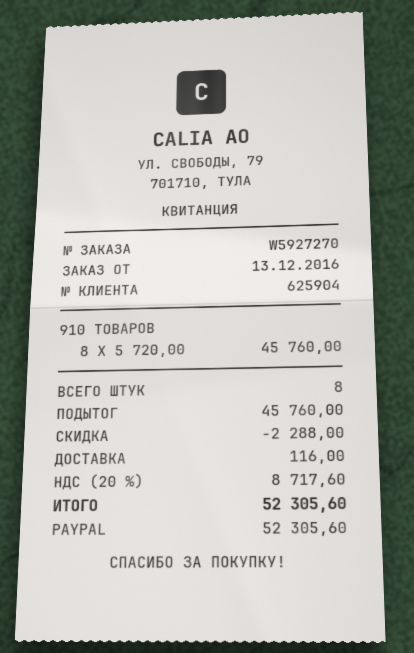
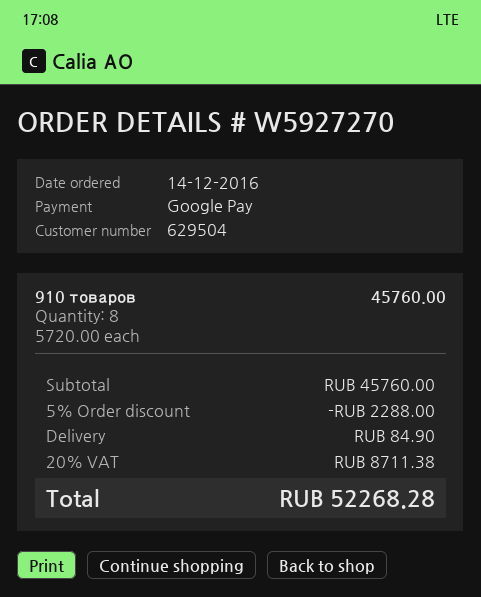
order date: 2016-12-13 -> 2016-12-14
customer number: 625904 -> 629504
payment method: PayPal -> Google Pay
shipping: 116.00 -> 84.90
tax: 20% = 8717.60 -> 20% = 8711.38
total: 52305.60 -> 52268.28

